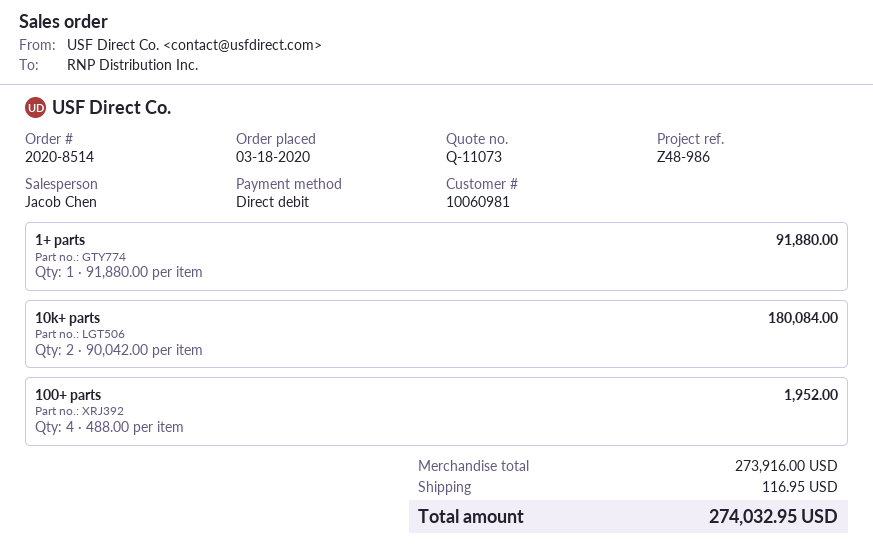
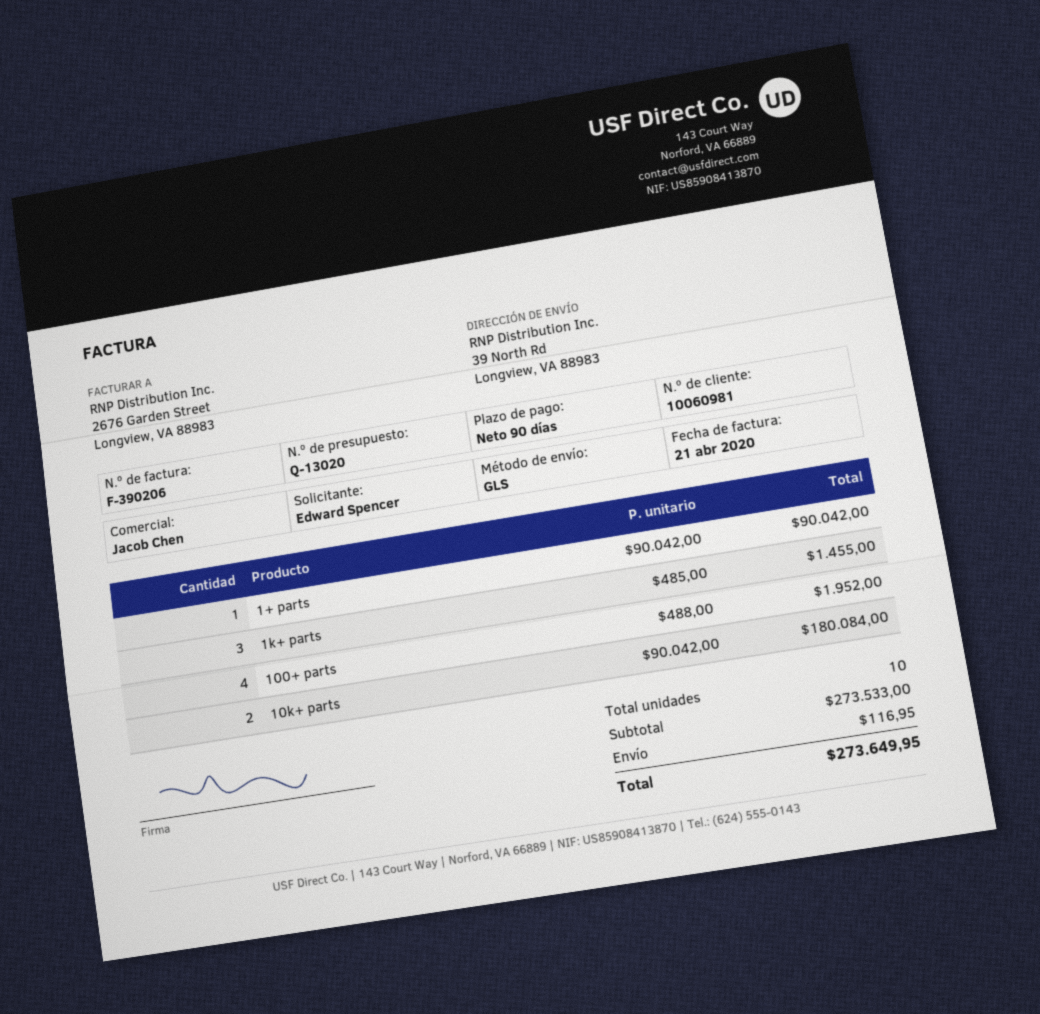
quote number: Q-11073 -> Q-13020
1+ parts: 1 x 91880.00 = 91880.00 -> 1 x 90042.00 = 90042.00
1k+ parts: none -> 3 x 485.00 = 1455.00
subtotal: 273916.00 -> 273533.00
total: 274032.95 -> 273649.95

